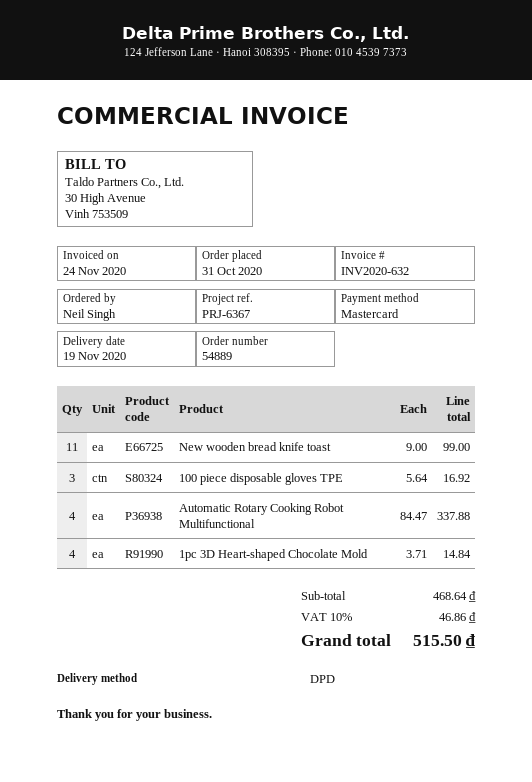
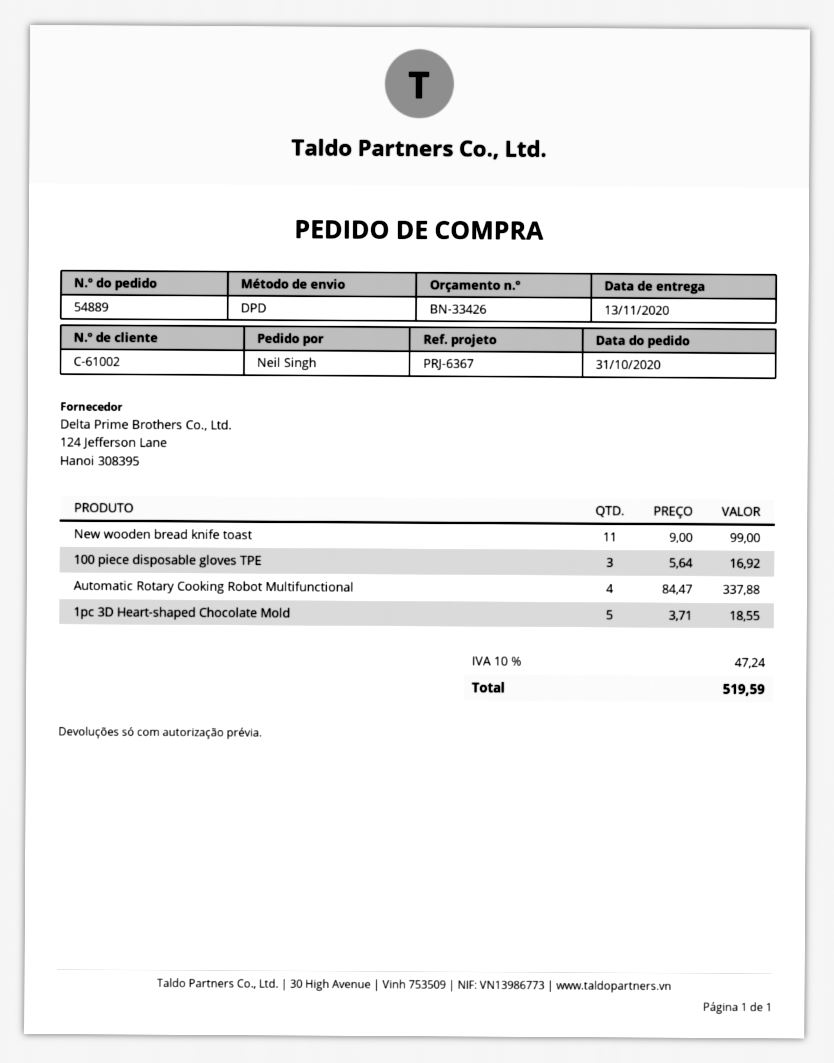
delivery date: 2020-11-19 -> 2020-11-13
1pc 3D Heart-shaped Chocolate Mold: 4 x 3.71 = 14.84 -> 5 x 3.71 = 18.55
tax: 10% = 46.86 -> 10% = 47.24
total: 515.50 -> 519.59

